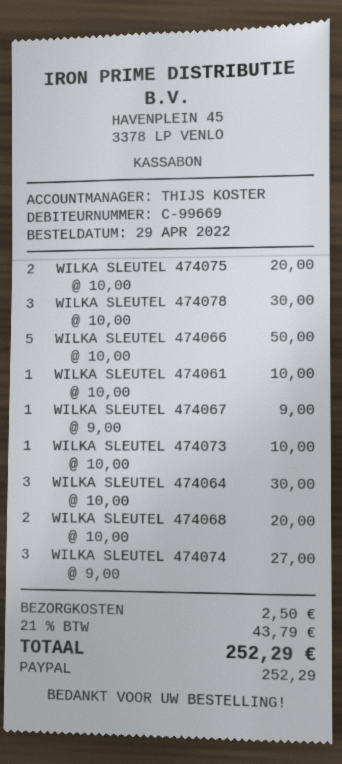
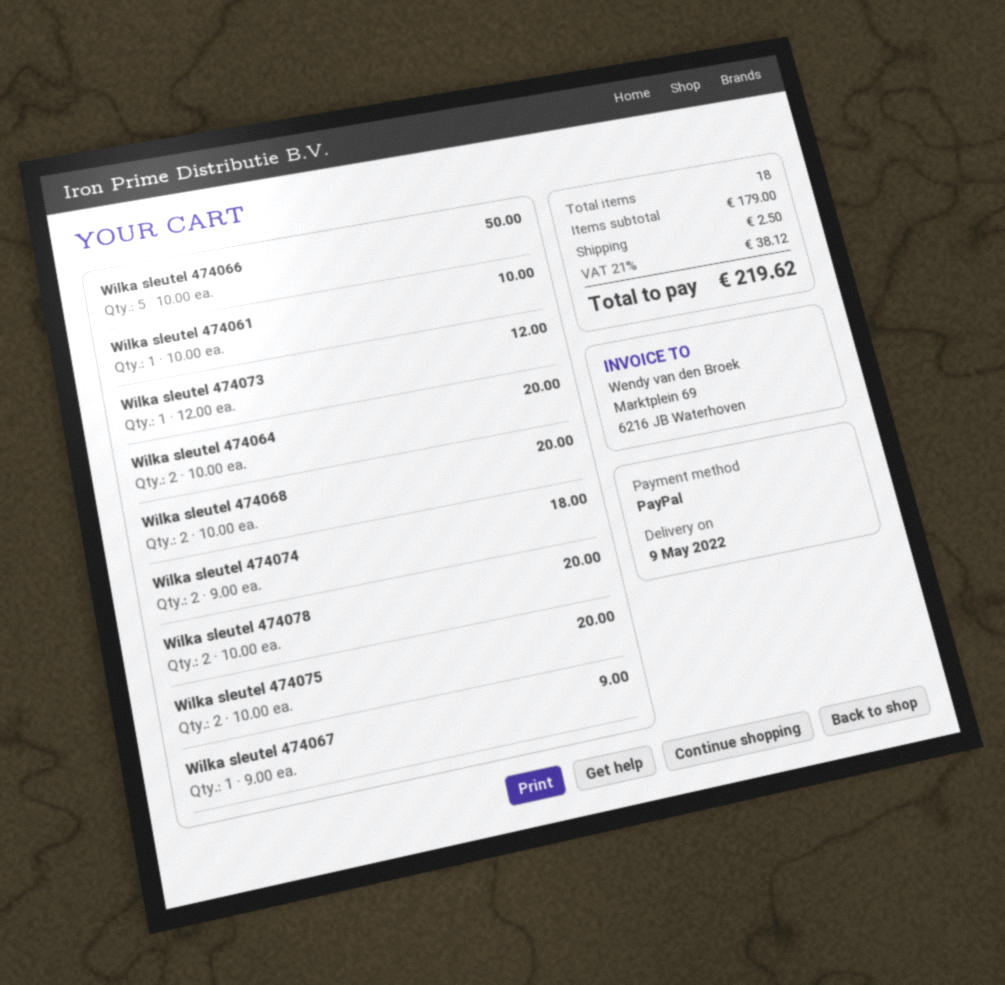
WILKA SLEUTEL 474078: 3 x 10.00 = 30.00 -> 2 x 10.00 = 20.00
WILKA SLEUTEL 474073: 1 x 10.00 = 10.00 -> 1 x 12.00 = 12.00
WILKA SLEUTEL 474064: 3 x 10.00 = 30.00 -> 2 x 10.00 = 20.00
WILKA SLEUTEL 474074: 3 x 9.00 = 27.00 -> 2 x 9.00 = 18.00
tax: 21% = 43.79 -> 21% = 38.12
total: 252.29 -> 219.62

